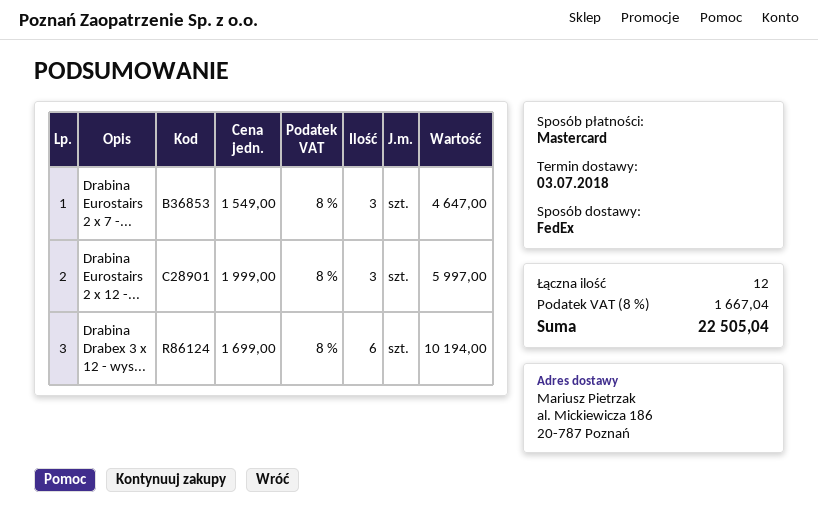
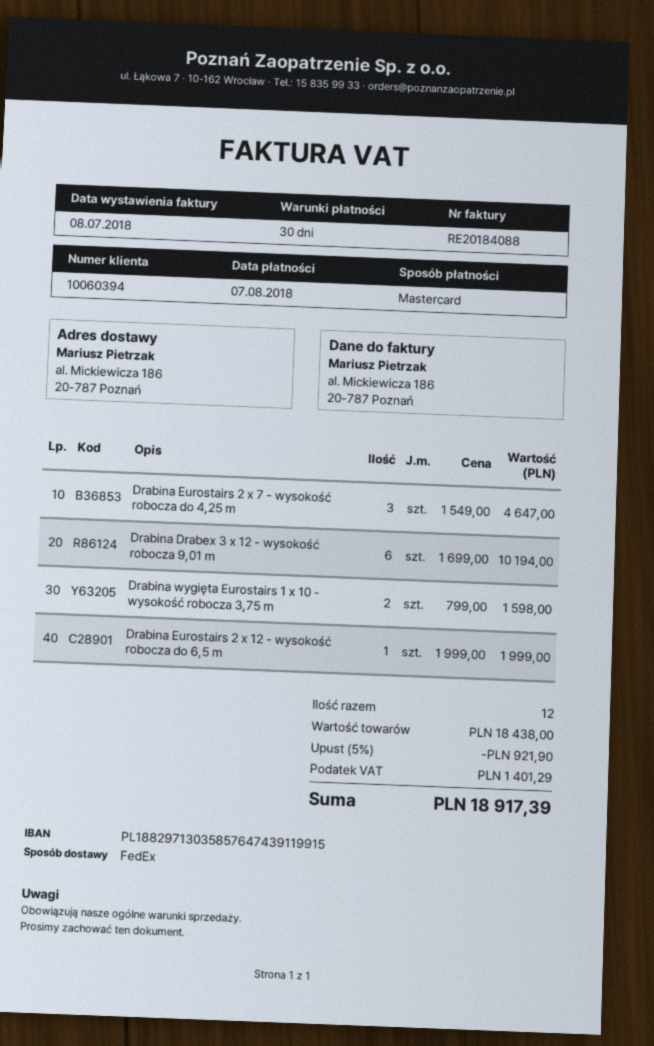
Drabina Eurostairs 2 x 12 -...: 3 x 1999.00 = 5997.00 -> 1 x 1999.00 = 1999.00
Drabina wygięta Eurostairs 1 x 10 - wysokość robocza 3,75 m: none -> 2 x 799.00 = 1598.00
discount: none -> 5% = 921.90
tax: 1667.04 -> 1401.29
total: 22505.04 -> 18917.39

